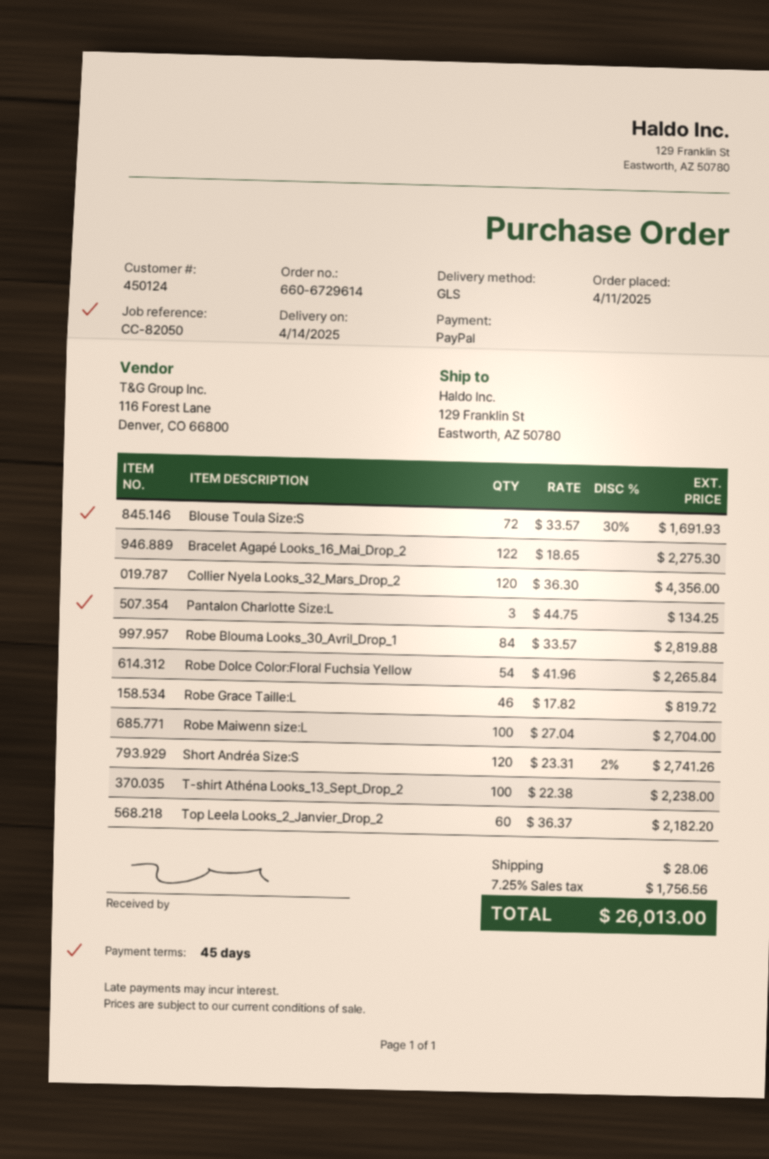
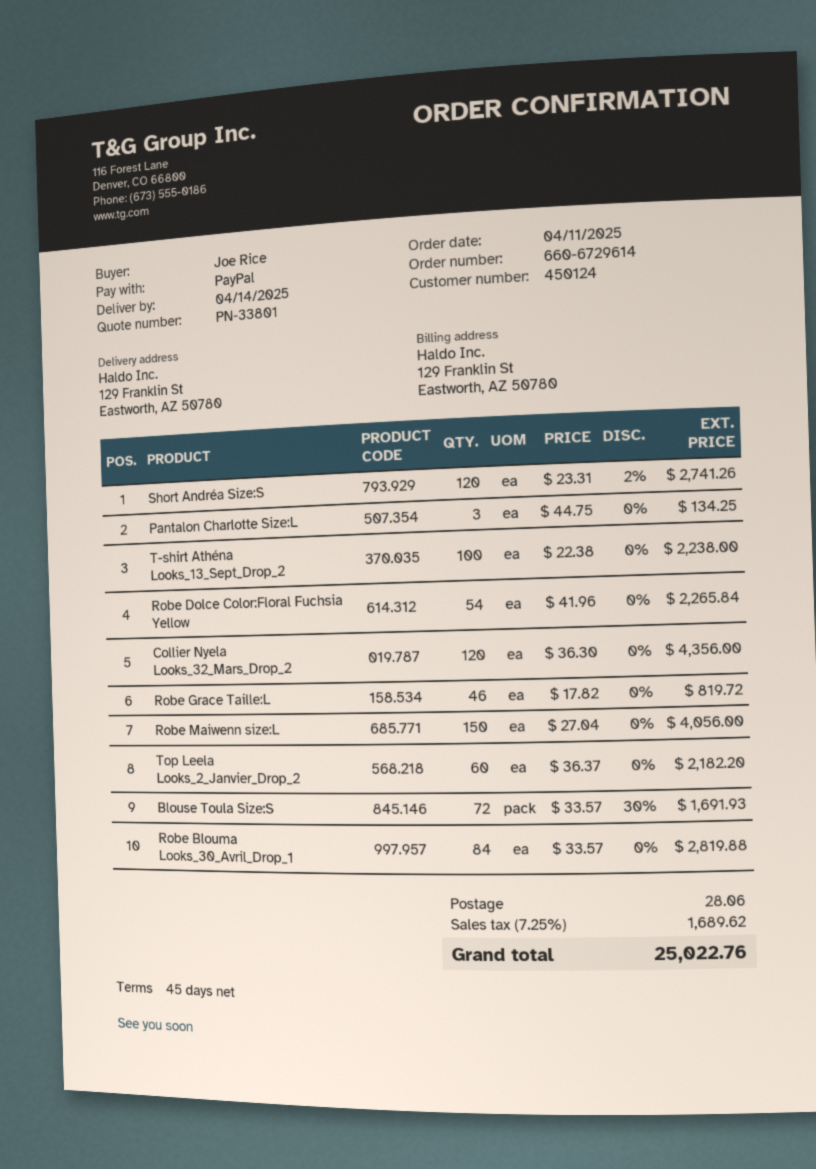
Bracelet Agapé Looks_16_Mai_Drop_2: 122 x 18.65 = 2275.30 -> none
Robe Maiwenn size:L: 100 x 27.04 = 2704.00 -> 150 x 27.04 = 4056.00
tax: 7.25% = 1756.56 -> 7.25% = 1689.62
total: 26013.00 -> 25022.76

